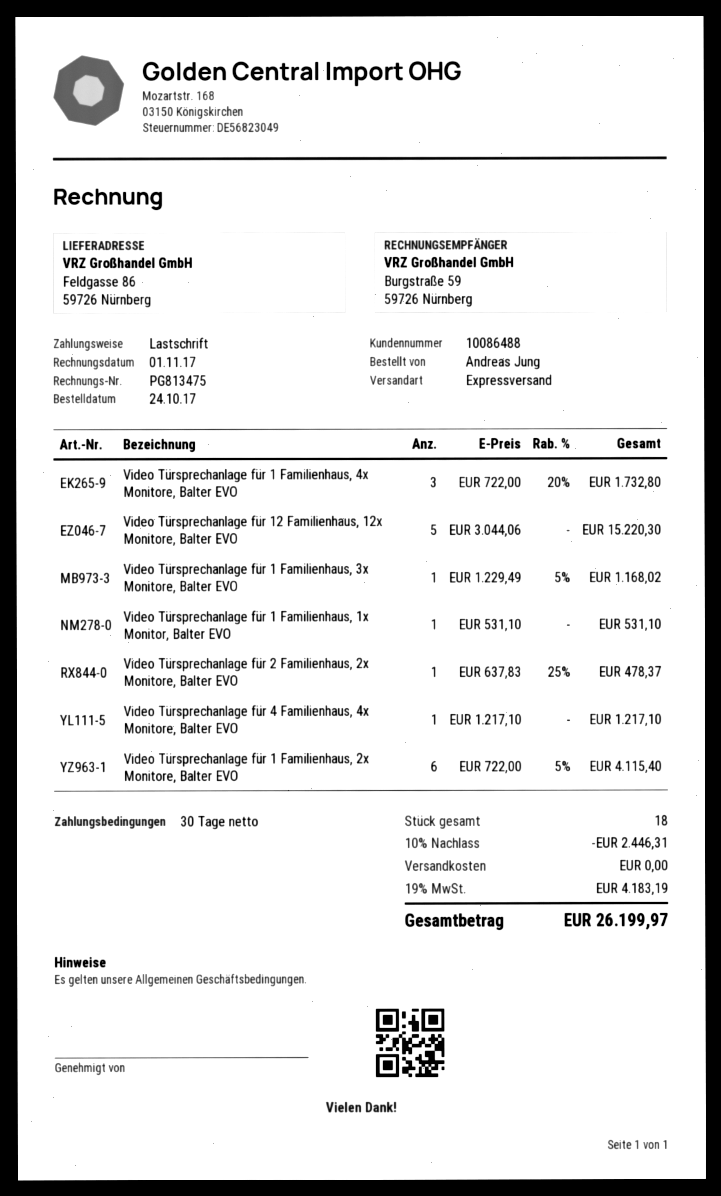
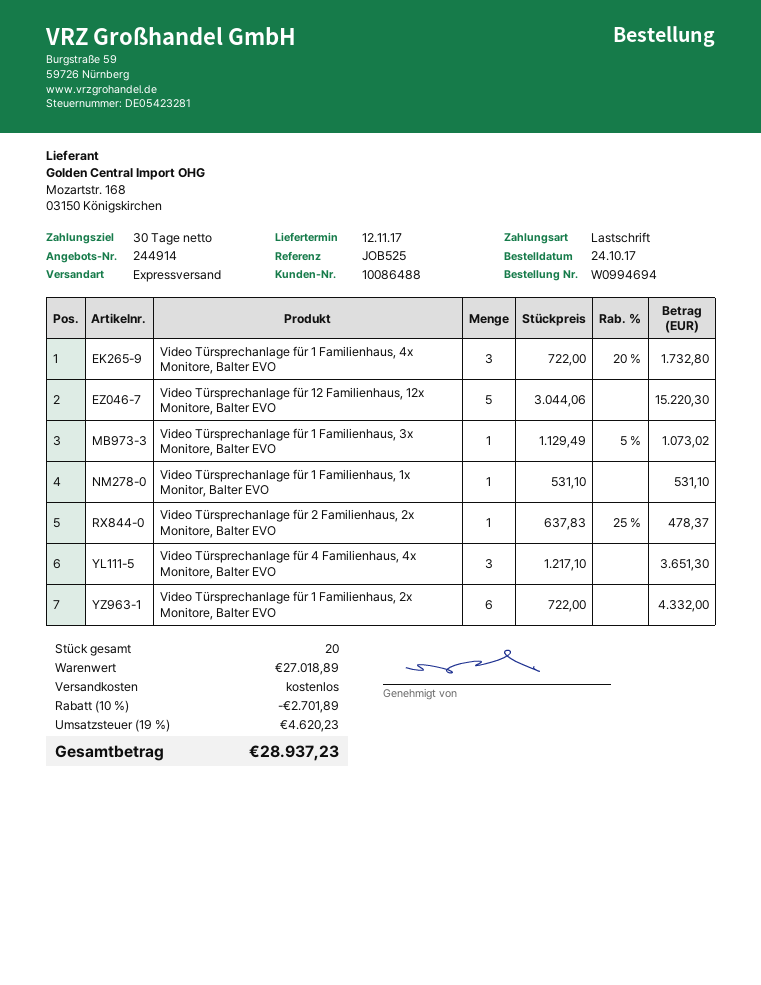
Video Türsprechanlage für 1 Familienhaus, 3x Monitore, Balter EVO: 1 x 1229.49 - 5% = 1168.02 -> 1 x 1129.49 - 5% = 1073.02
Video Türsprechanlage für 4 Familienhaus, 4x Monitore, Balter EVO: 1 x 1217.10 = 1217.10 -> 3 x 1217.10 = 3651.30
Video Türsprechanlage für 1 Familienhaus, 2x Monitore, Balter EVO: 6 x 722.00 - 5% = 4115.40 -> 6 x 722.00 = 4332.00
total quantity: 18 -> 20
discount: 10% = 2446.31 -> 10% = 2701.89
tax: 19% = 4183.19 -> 19% = 4620.23
total: 26199.97 -> 28937.23

